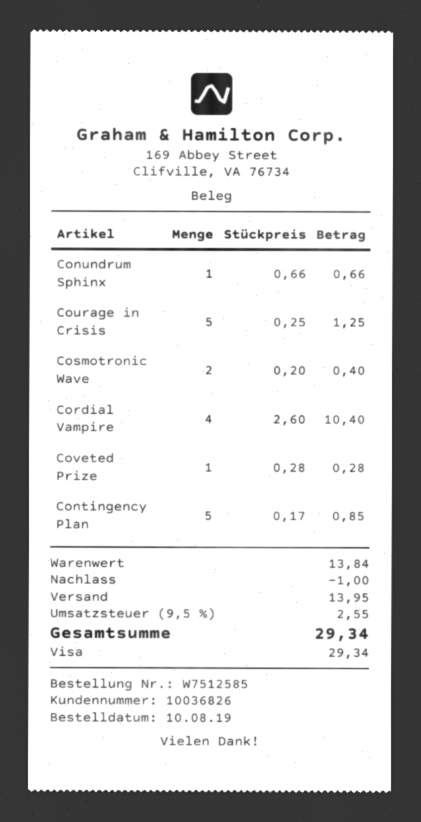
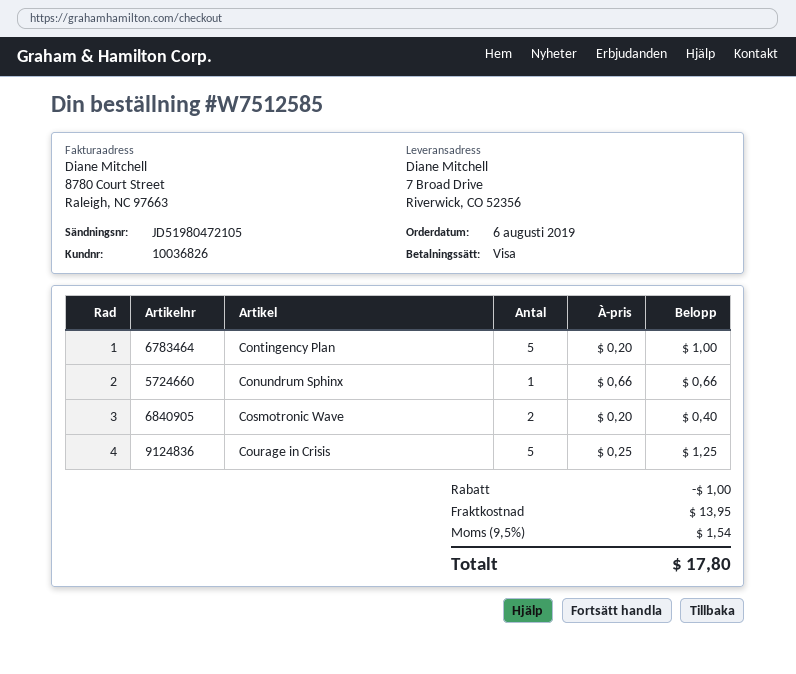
order date: 2019-08-10 -> 2019-08-06
Cordial Vampire: 4 x 2.60 = 10.40 -> none
Coveted Prize: 1 x 0.28 = 0.28 -> none
Contingency Plan: 5 x 0.17 = 0.85 -> 5 x 0.20 = 1.00
tax: 9.5% = 2.55 -> 9.5% = 1.54
total: 29.34 -> 17.80

